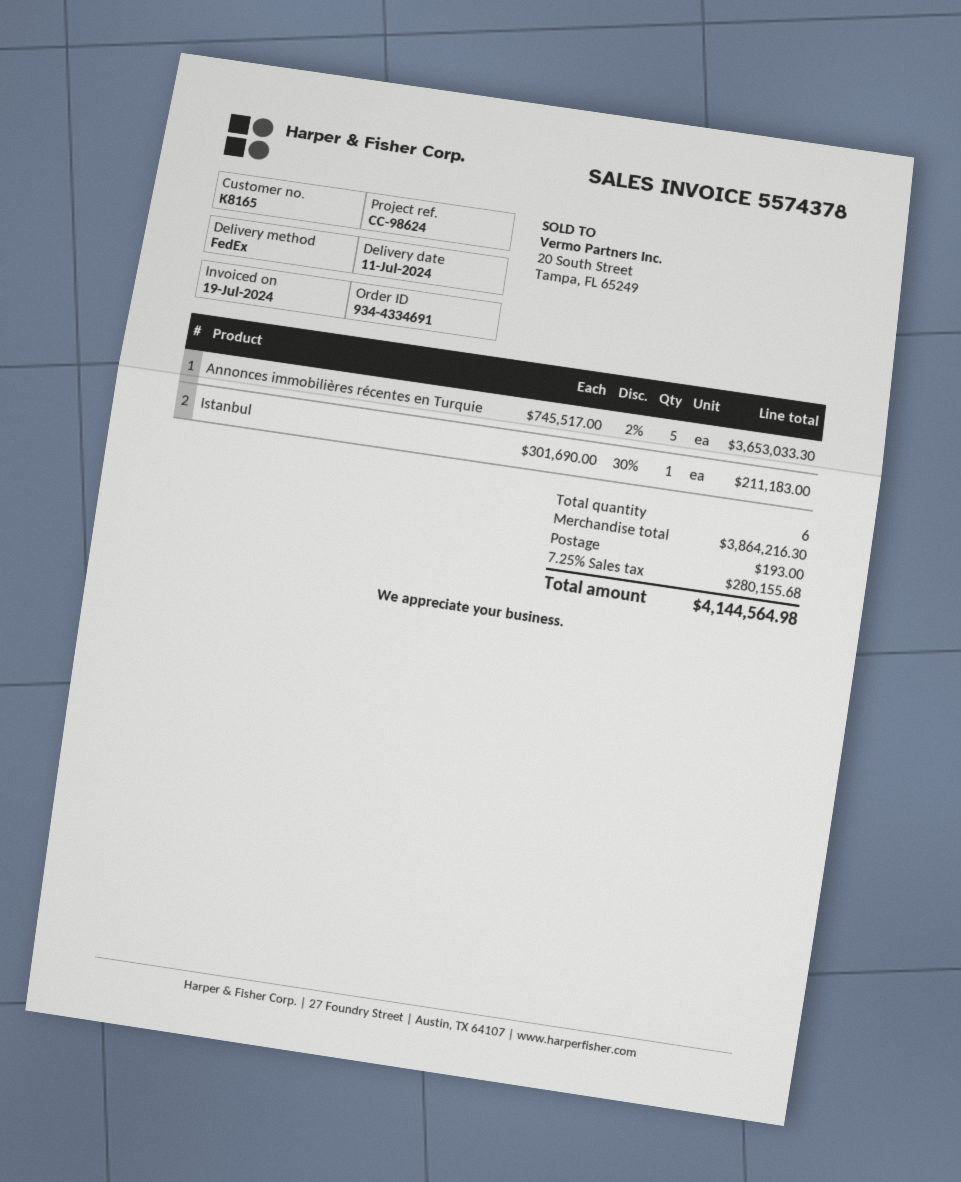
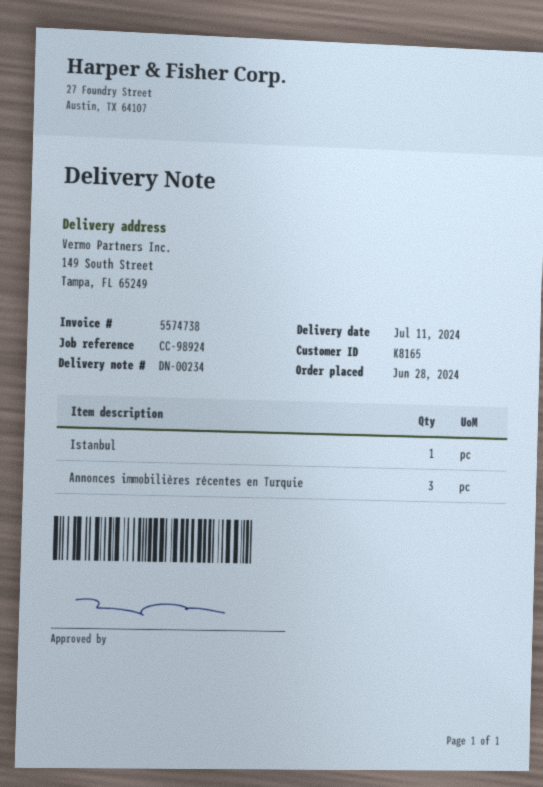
invoice number: 5574378 -> 5574738
reference: CC-98624 -> CC-98924
Annonces immobilières récentes en Turquie: 5 -> 3

